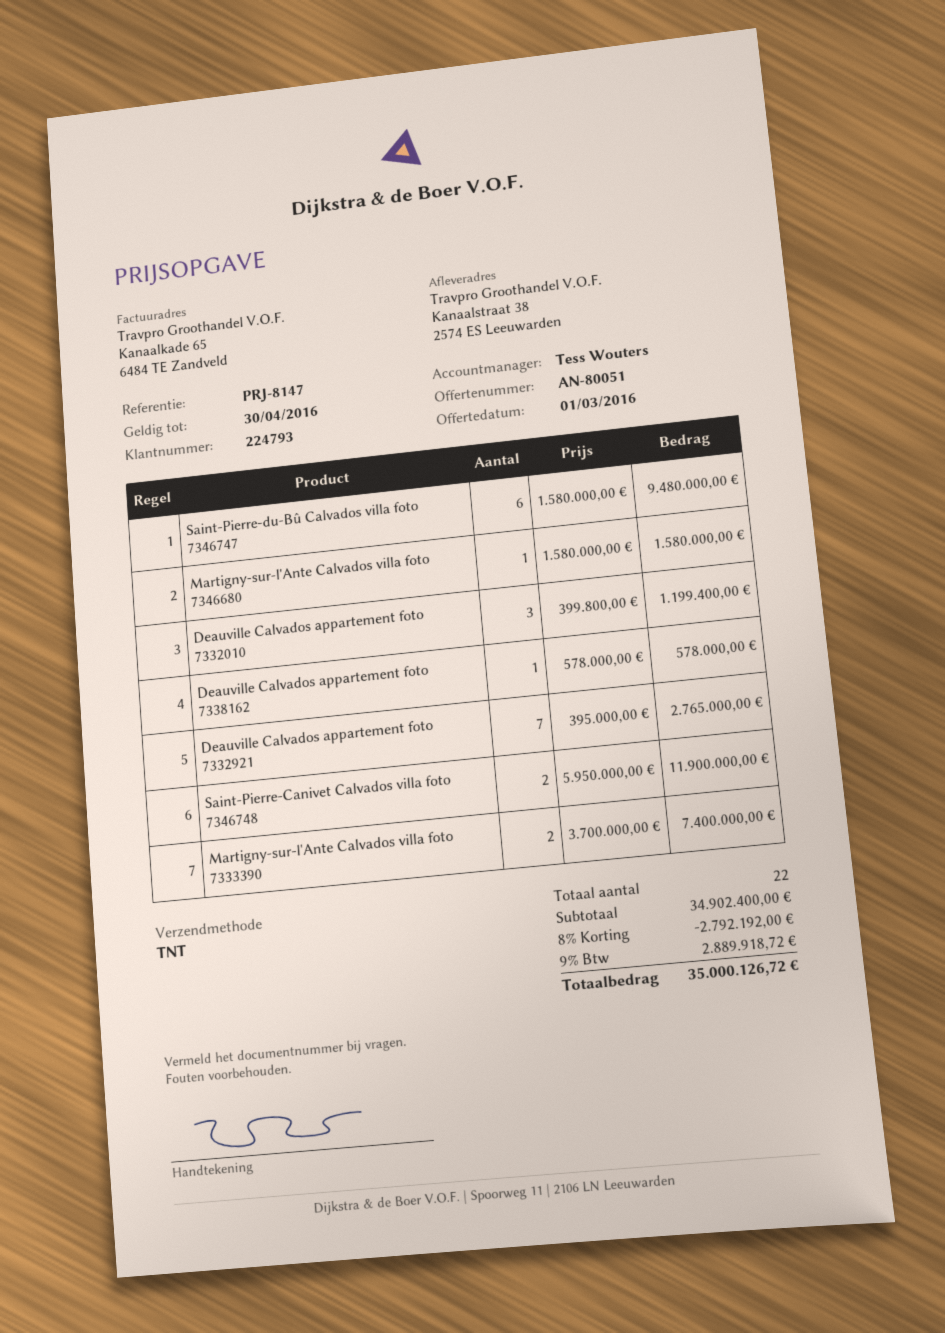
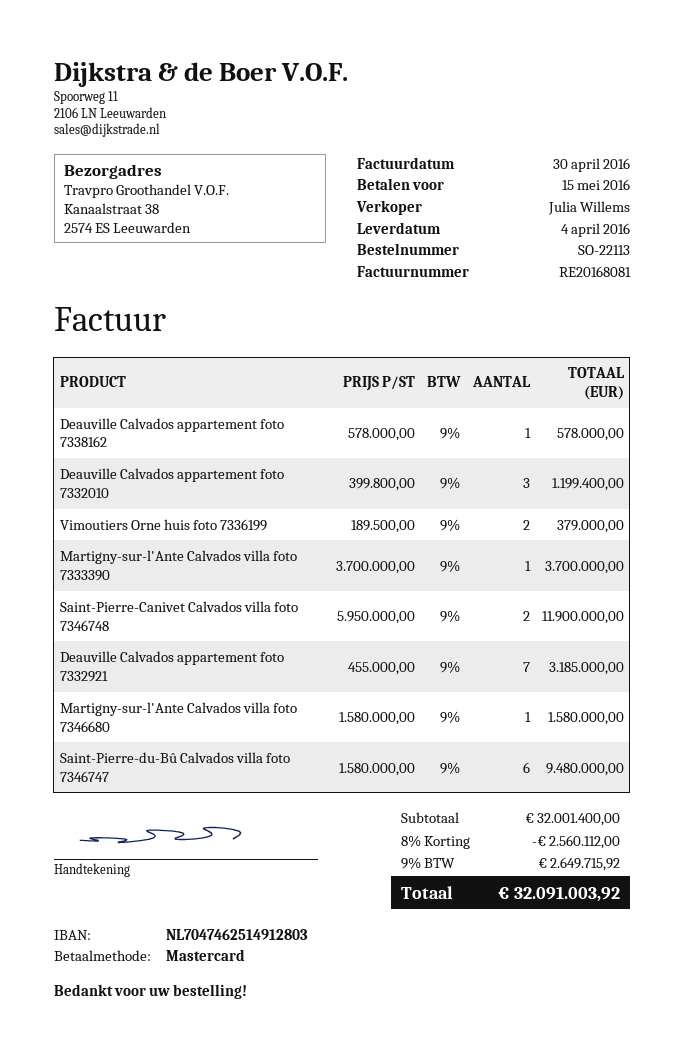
sales rep: Tess Wouters -> Julia Willems
Deauville Calvados appartement foto 7332921: 7 x 395000.00 = 2765000.00 -> 7 x 455000.00 = 3185000.00
Martigny-sur-l'Ante Calvados villa foto 7333390: 2 x 3700000.00 = 7400000.00 -> 1 x 3700000.00 = 3700000.00
Vimoutiers Orne huis foto 7336199: none -> 2 x 189500.00 = 379000.00
subtotal: 34902400.00 -> 32001400.00
discount: 8% = 2792192.00 -> 8% = 2560112.00
tax: 9% = 2889918.72 -> 9% = 2649715.92
total: 35000126.72 -> 32091003.92

